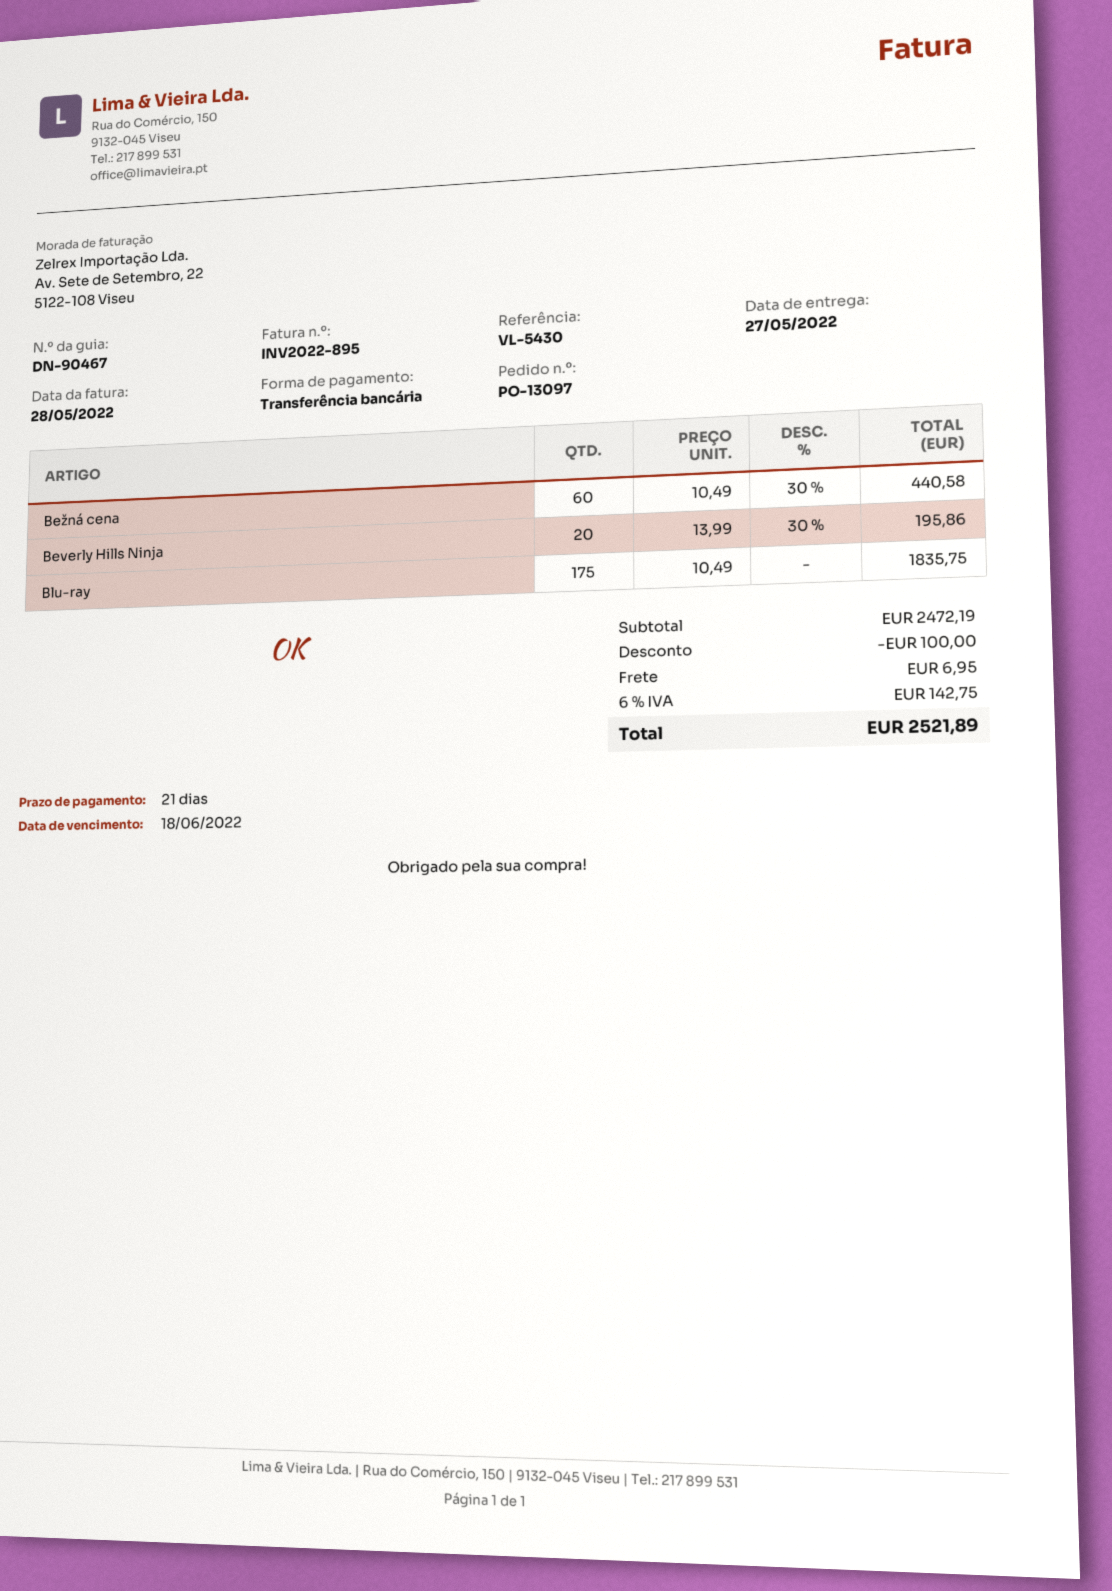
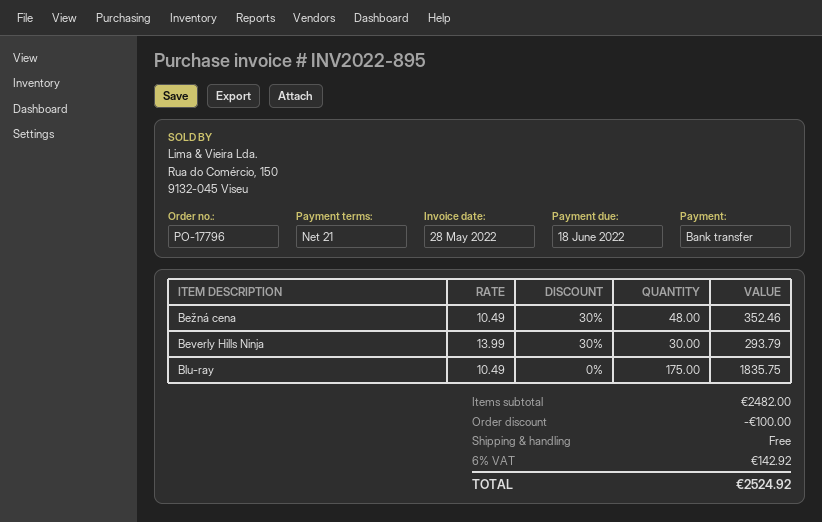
order number: PO-13097 -> PO-17796
Bežná cena: 60 x 10.49 - 30% = 440.58 -> 48 x 10.49 - 30% = 352.46
Beverly Hills Ninja: 20 x 13.99 - 30% = 195.86 -> 30 x 13.99 - 30% = 293.79
subtotal: 2472.19 -> 2482.00
shipping: 6.95 -> 0.00
tax: 6% = 142.75 -> 6% = 142.92
total: 2521.89 -> 2524.92

